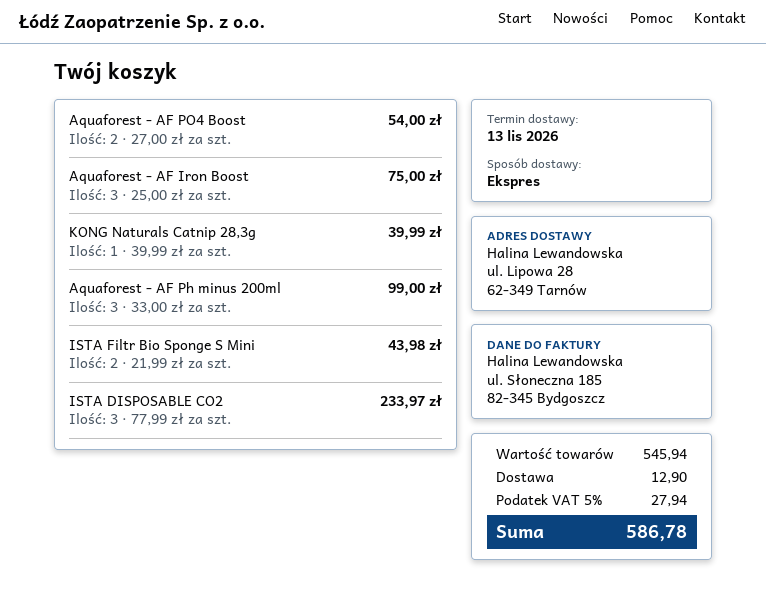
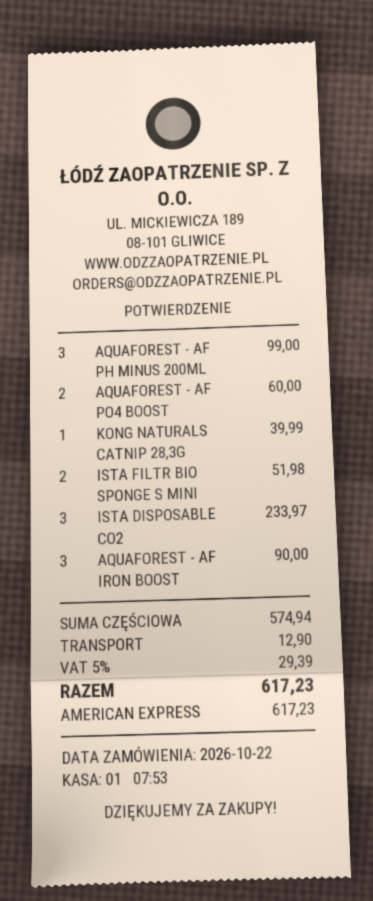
Aquaforest - AF PO4 Boost: 2 for 54.00 -> 2 for 60.00
Aquaforest - AF Iron Boost: 3 for 75.00 -> 3 for 90.00
ISTA Filtr Bio Sponge S Mini: 2 for 43.98 -> 2 for 51.98
subtotal: 545.94 -> 574.94
tax: 5% = 27.94 -> 5% = 29.39
total: 586.78 -> 617.23

